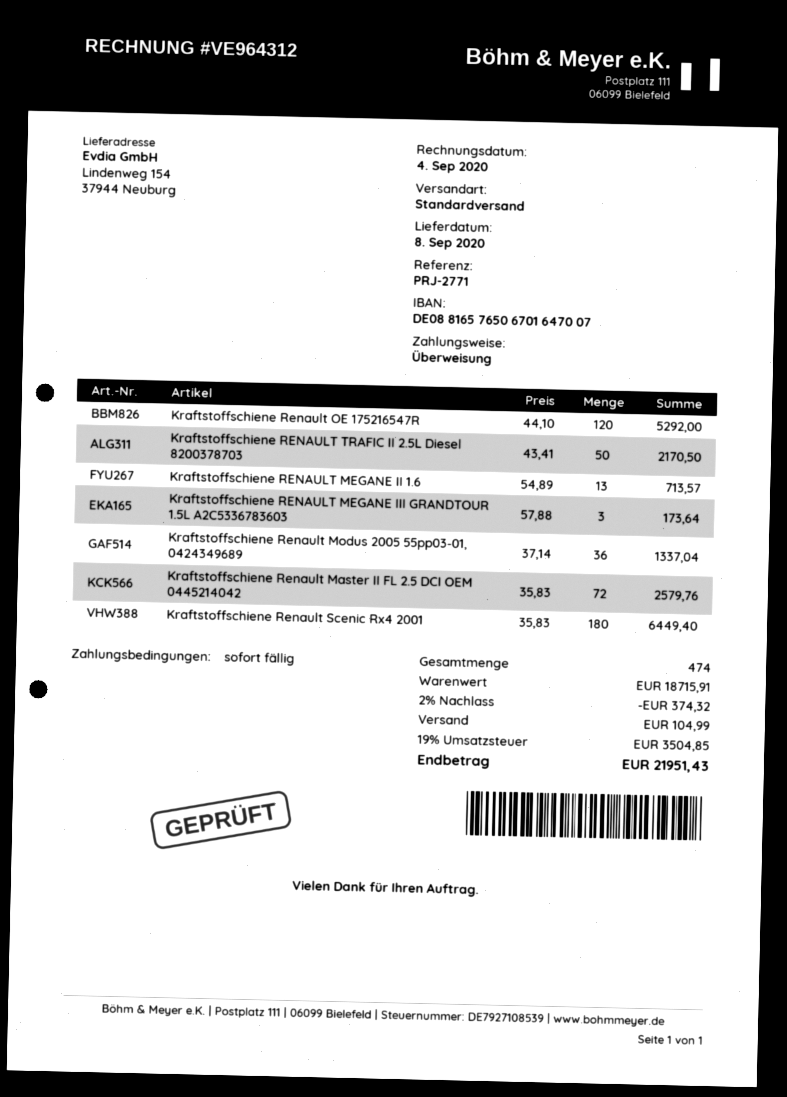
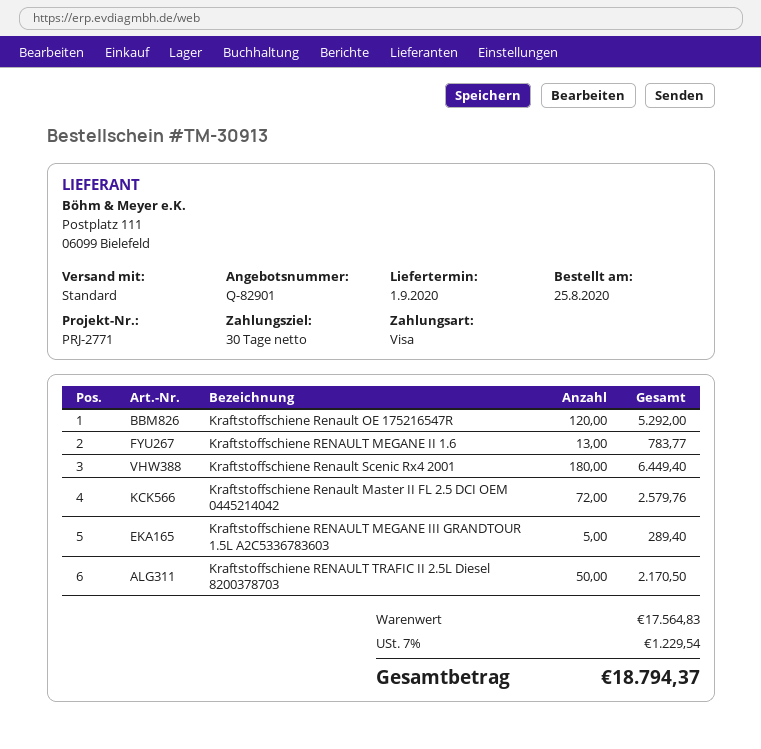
delivery date: 2020-09-08 -> 2020-09-01
payment terms: on receipt -> 30 days
payment method: bank transfer -> Visa
Kraftstoffschiene RENAULT MEGANE II 1.6: 13 for 713.57 -> 13 for 783.77
Kraftstoffschiene RENAULT MEGANE III GRANDTOUR 1.5L A2C5336783603: 3 for 173.64 -> 5 for 289.40
Kraftstoffschiene Renault Modus 2005 55pp03-01, 0424349689: 36 for 1337.04 -> none
subtotal: 18715.91 -> 17564.83
discount: 2% = 374.32 -> none
shipping: 104.99 -> none
tax: 19% = 3504.85 -> 7% = 1229.54
total: 21951.43 -> 18794.37

